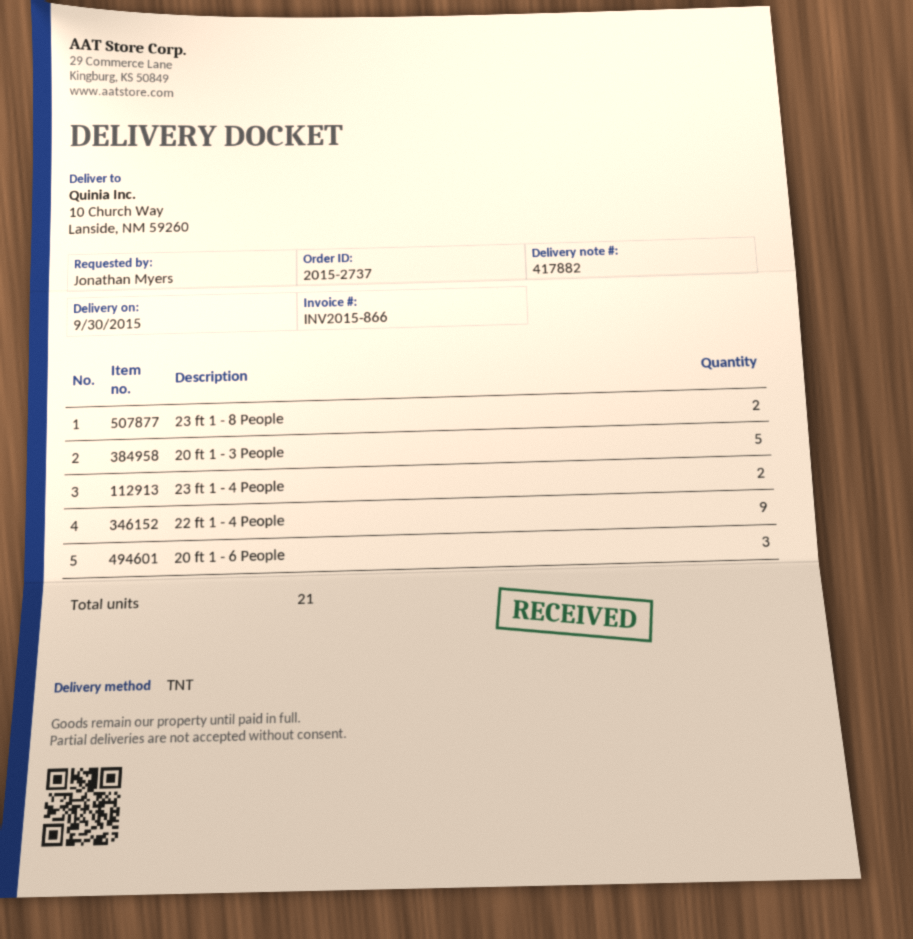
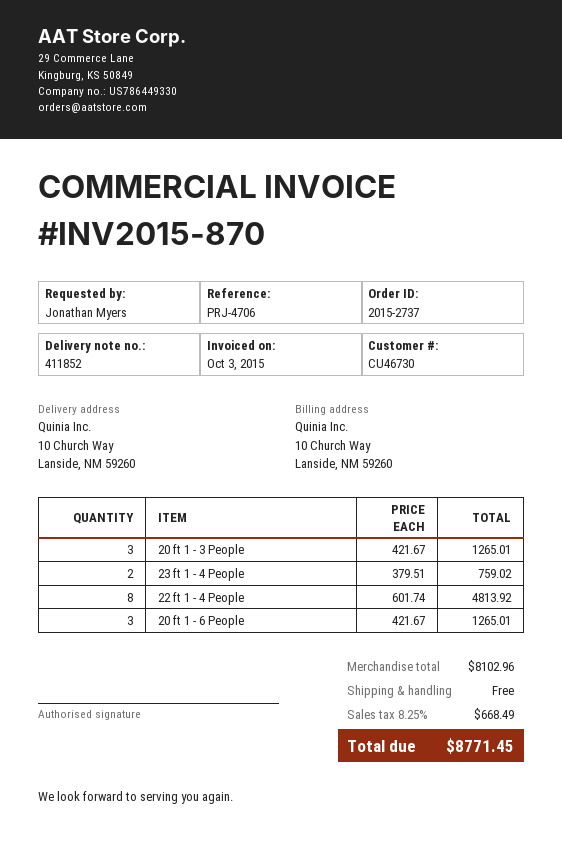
delivery note number: 417882 -> 411852
invoice number: INV2015-866 -> INV2015-870
23 ft 1 - 8 People: 2 -> none
20 ft 1 - 3 People: 5 -> 3
22 ft 1 - 4 People: 9 -> 8

